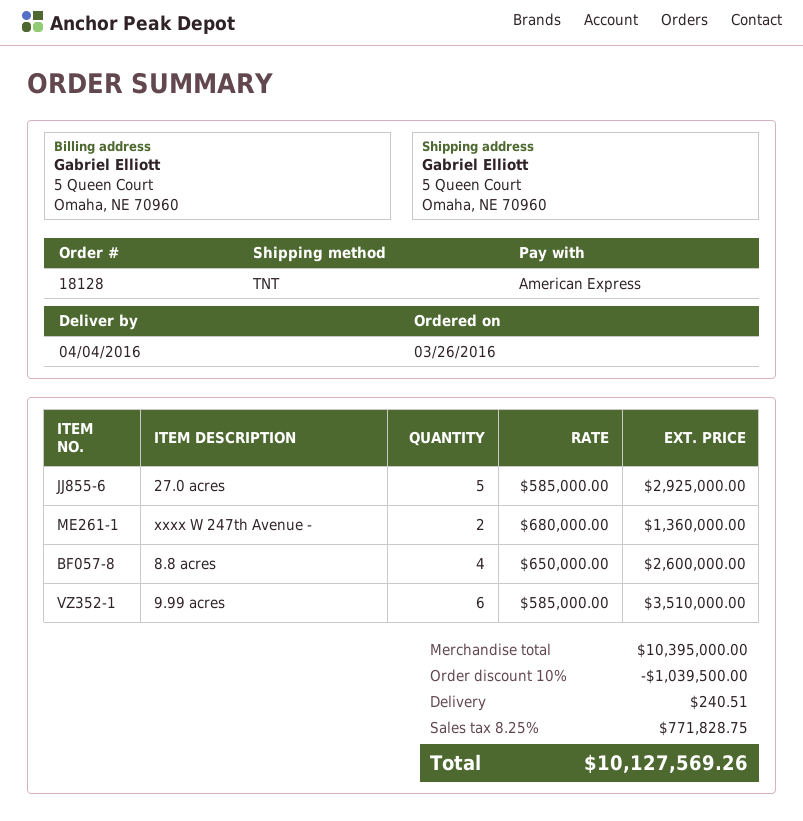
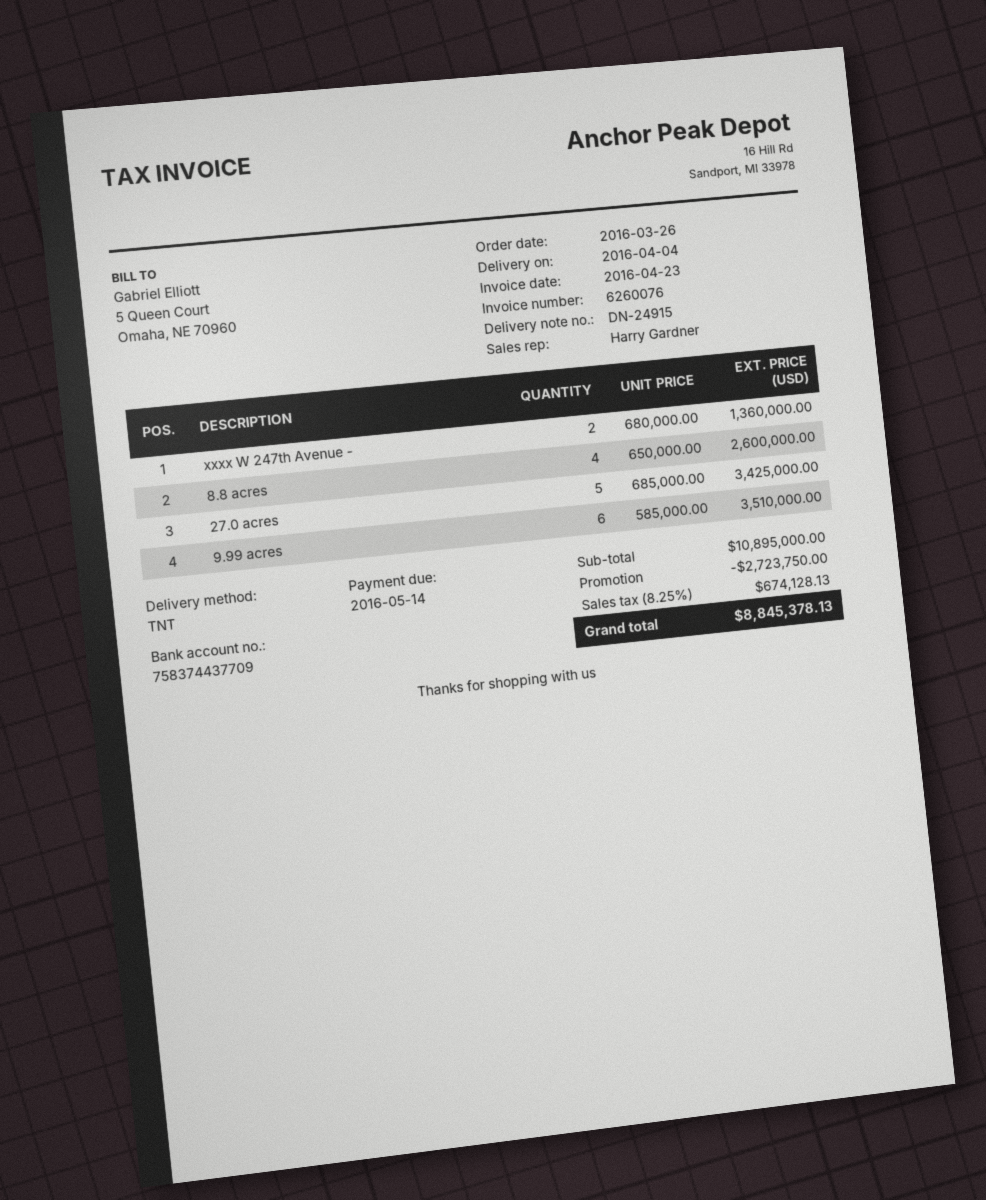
27.0 acres: 5 x 585000.00 = 2925000.00 -> 5 x 685000.00 = 3425000.00
subtotal: 10395000.00 -> 10895000.00
discount: 1039500.00 -> 2723750.00
shipping: 240.51 -> none
tax: 8.25% = 771828.75 -> 8.25% = 674128.13
total: 10127569.26 -> 8845378.13

